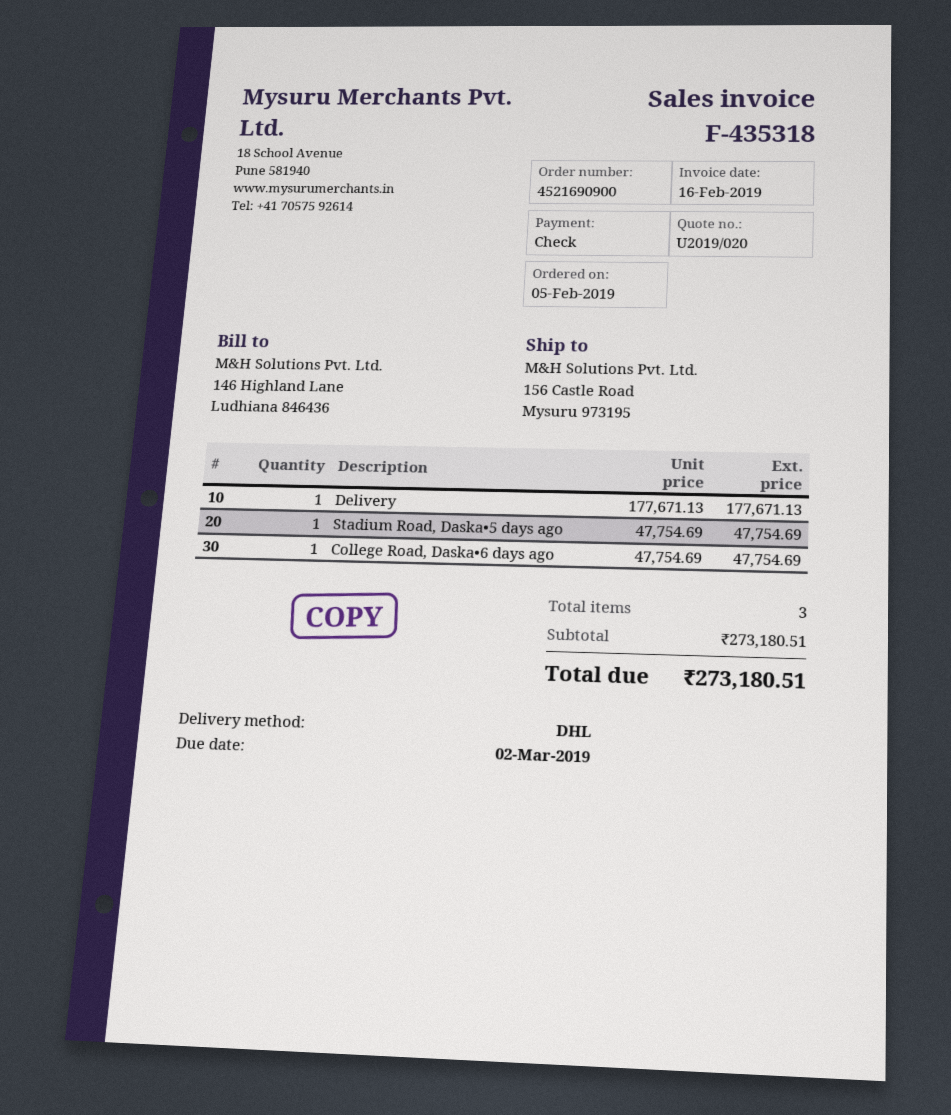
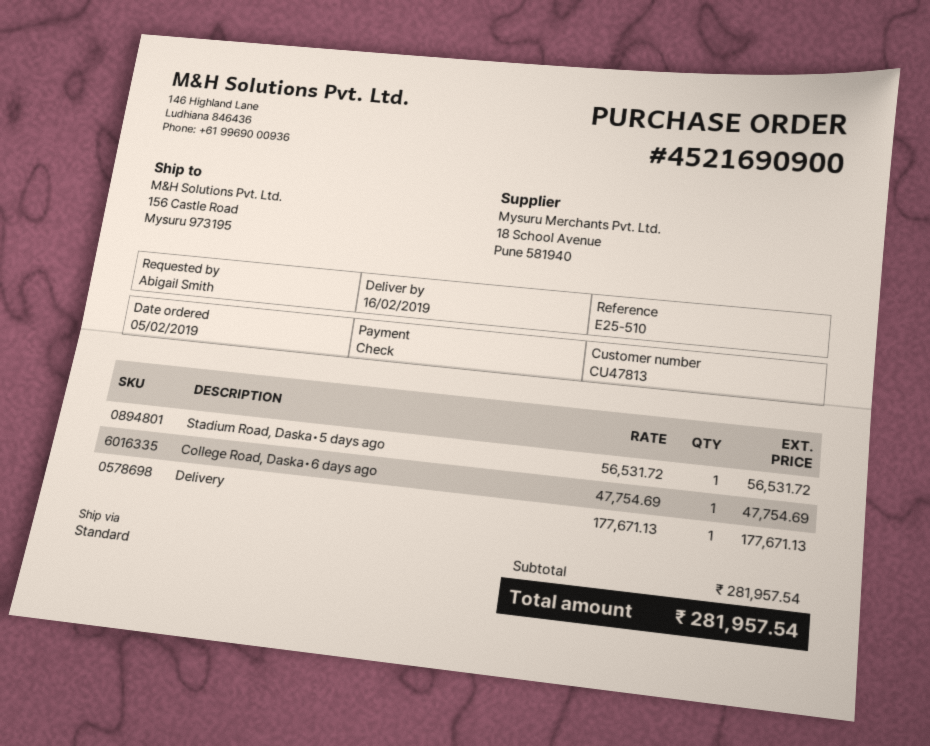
shipping method: DHL -> standard
Stadium Road, Daska•5 days ago: 1 x 47754.69 = 47754.69 -> 1 x 56531.72 = 56531.72
subtotal: 273180.51 -> 281957.54
total: 273180.51 -> 281957.54

